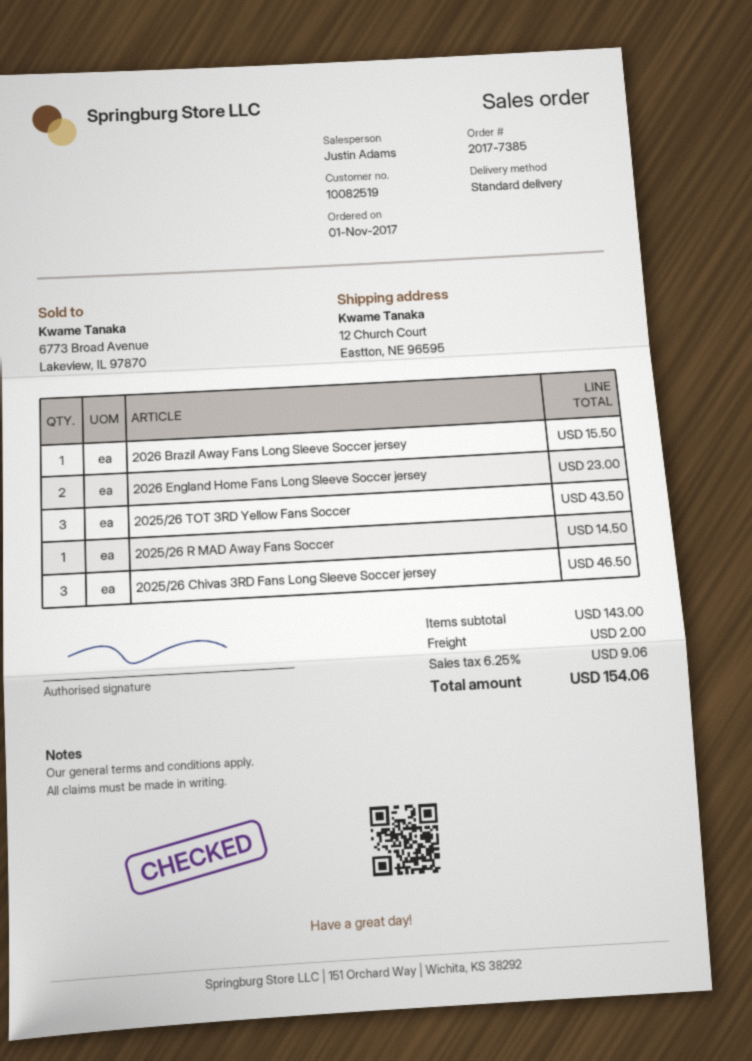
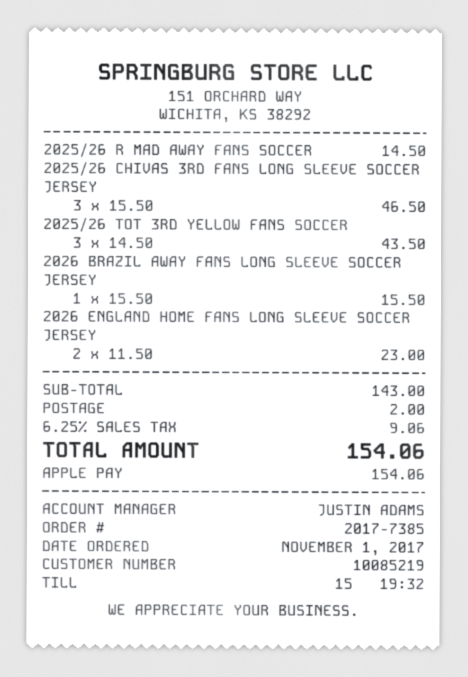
customer number: 10082519 -> 10085219

